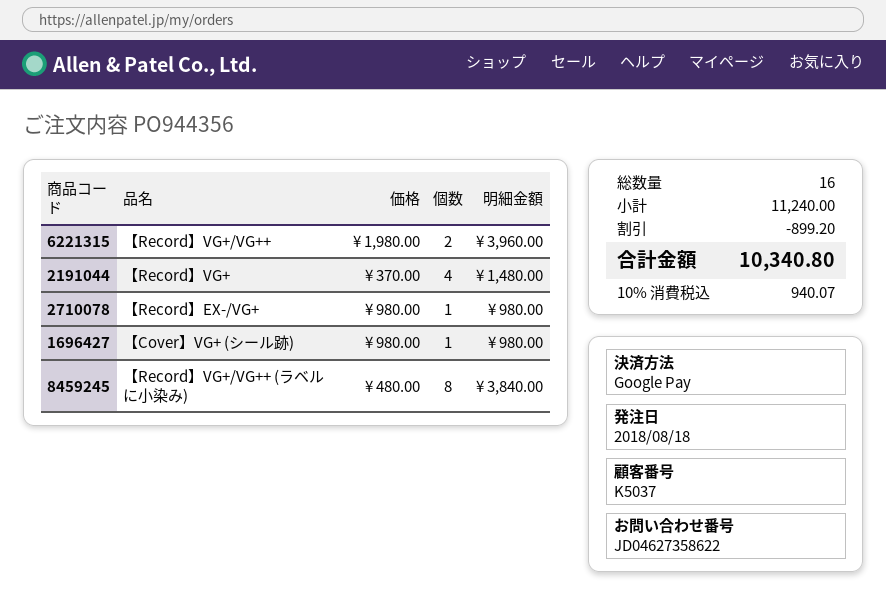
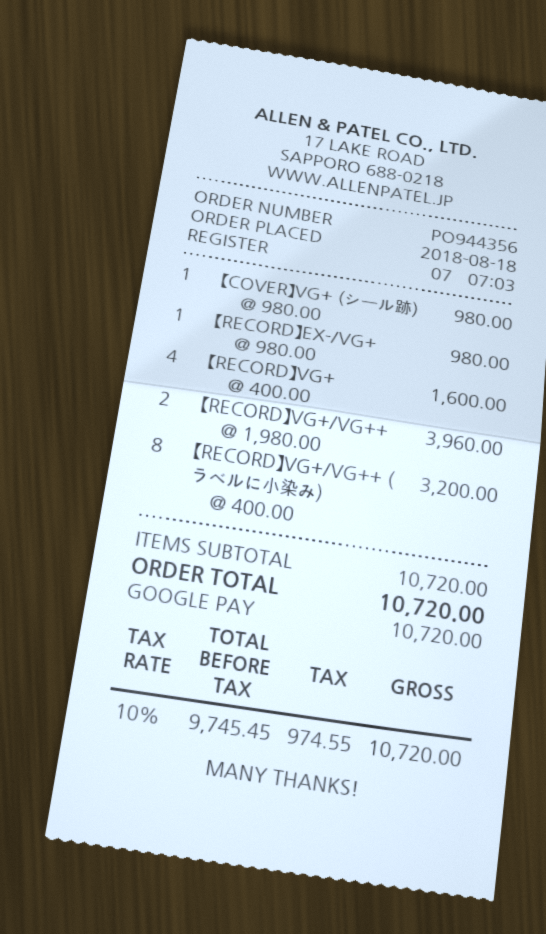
【Record】VG+: 4 x 370.00 = 1480.00 -> 4 x 400.00 = 1600.00
【Record】VG+/VG++ (ラベルに小染み): 8 x 480.00 = 3840.00 -> 8 x 400.00 = 3200.00
subtotal: 11240.00 -> 10720.00
discount: 899.20 -> none
tax: 10% = 940.07 -> 10% = 974.55
total: 10340.80 -> 10720.00

